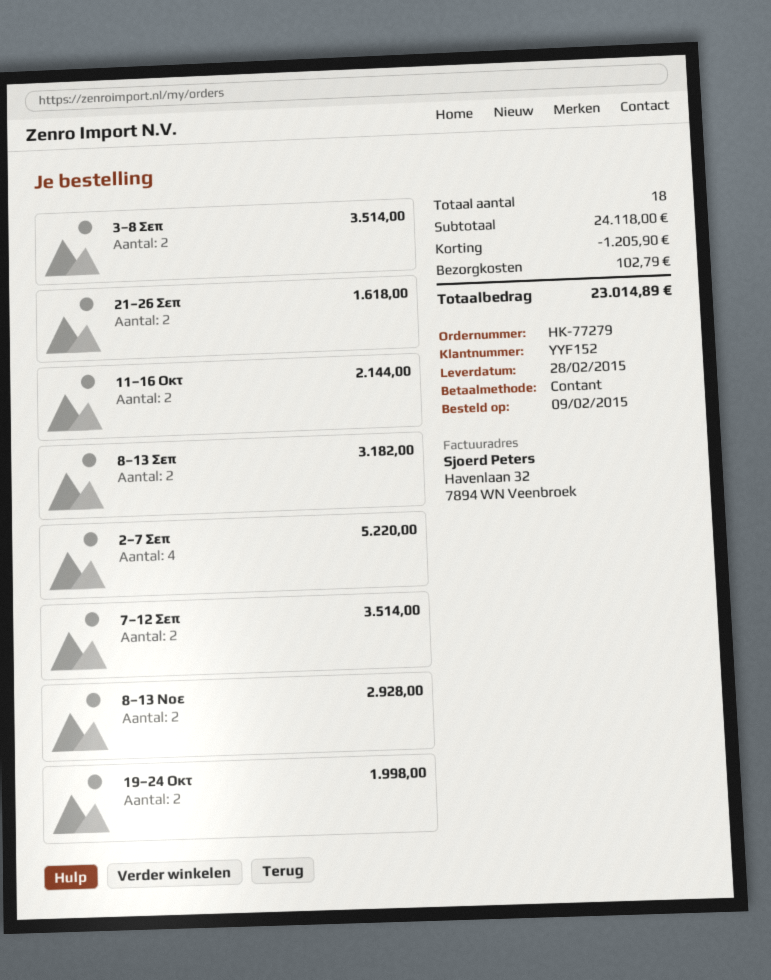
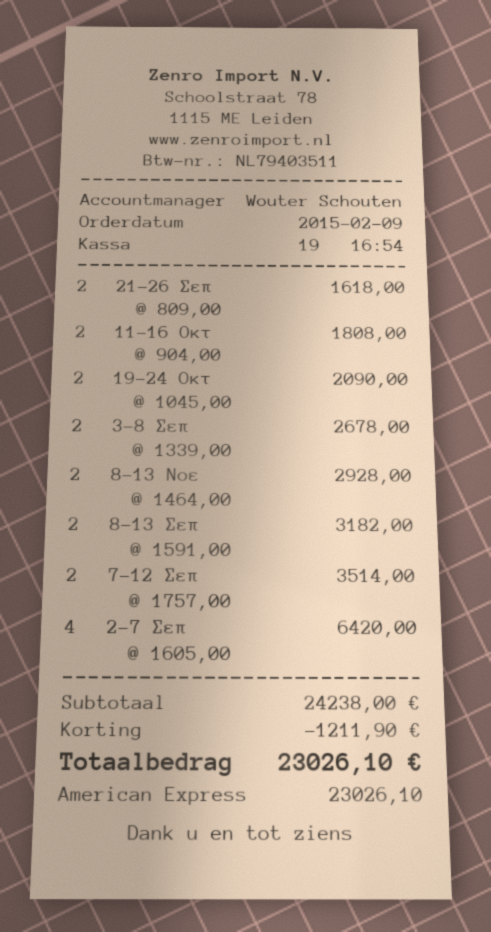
payment method: cash -> American Express
3–8 Σεπ: 2 for 3514.00 -> 2 for 2678.00
11–16 Οκτ: 2 for 2144.00 -> 2 for 1808.00
2–7 Σεπ: 4 for 5220.00 -> 4 for 6420.00
19–24 Οκτ: 2 for 1998.00 -> 2 for 2090.00
subtotal: 24118.00 -> 24238.00
discount: 1205.90 -> 1211.90
shipping: 102.79 -> none
total: 23014.89 -> 23026.10

